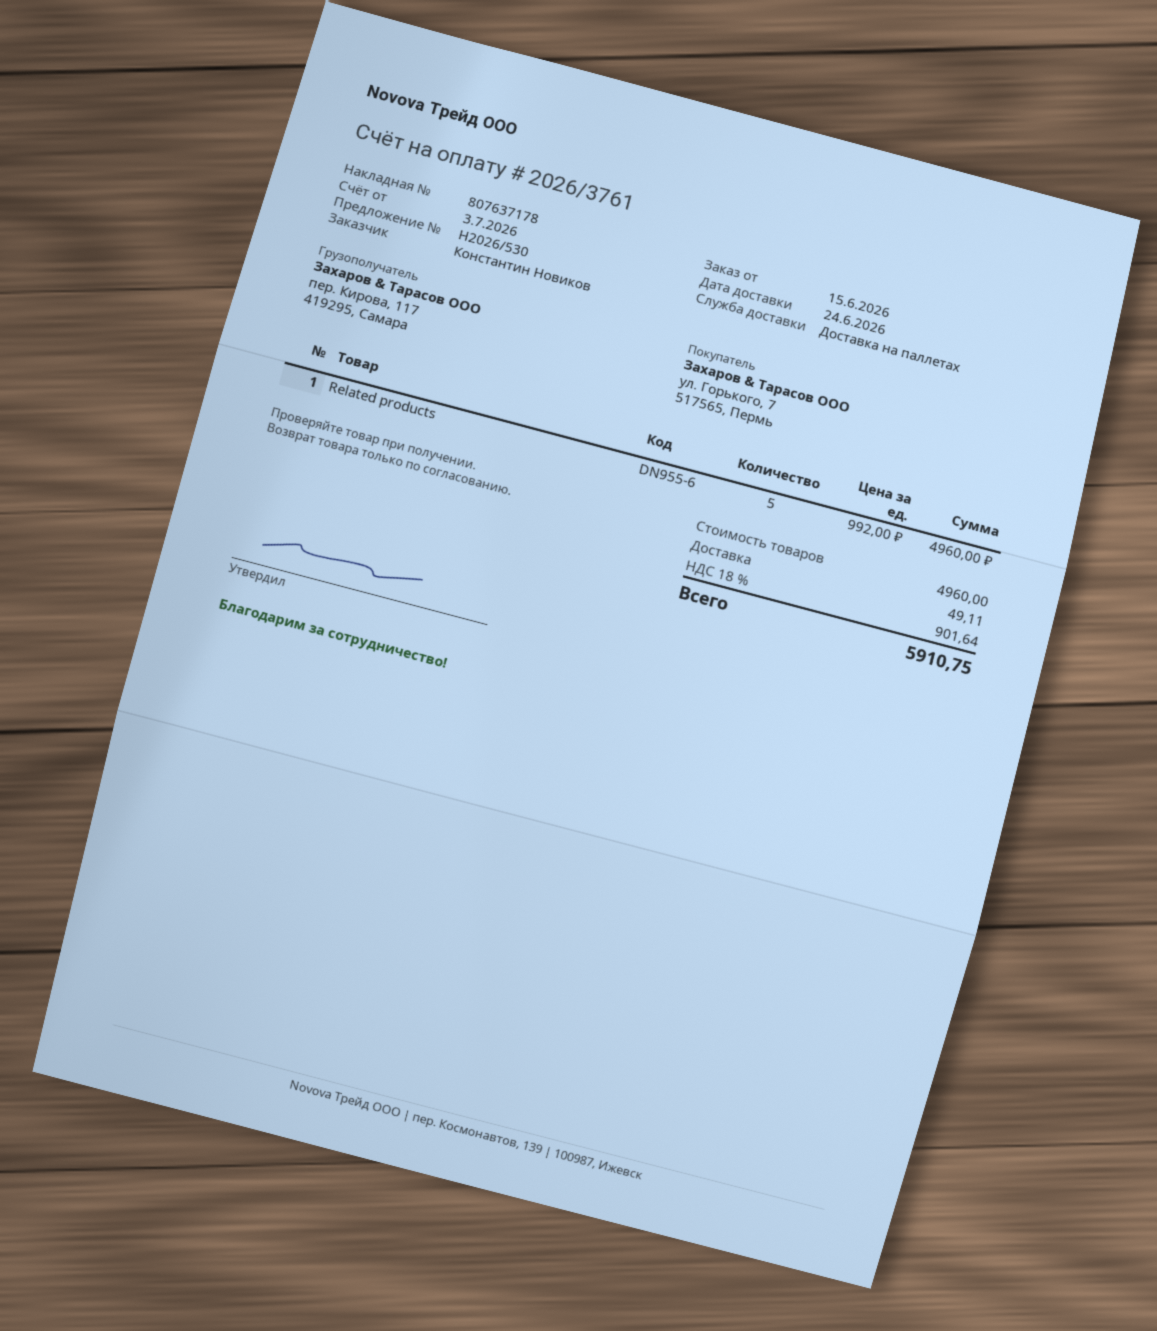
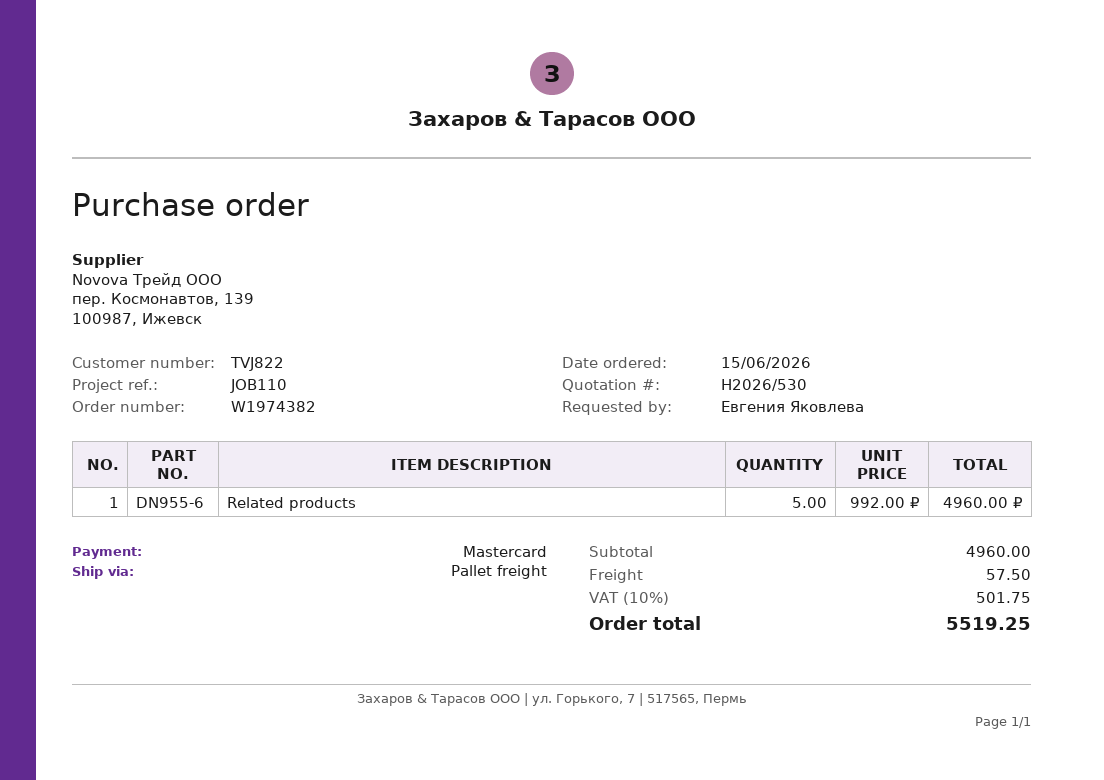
ordered by: Константин Новиков -> Евгения Яковлева
shipping: 49.11 -> 57.50
tax: 18% = 901.64 -> 10% = 501.75
total: 5910.75 -> 5519.25

